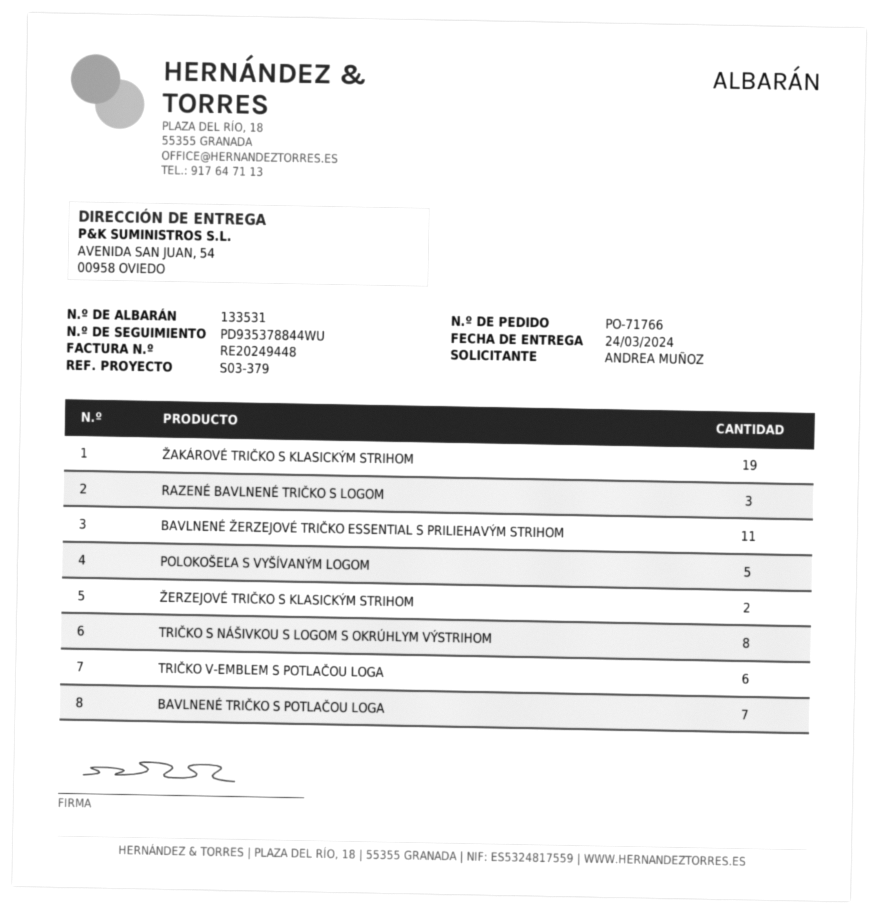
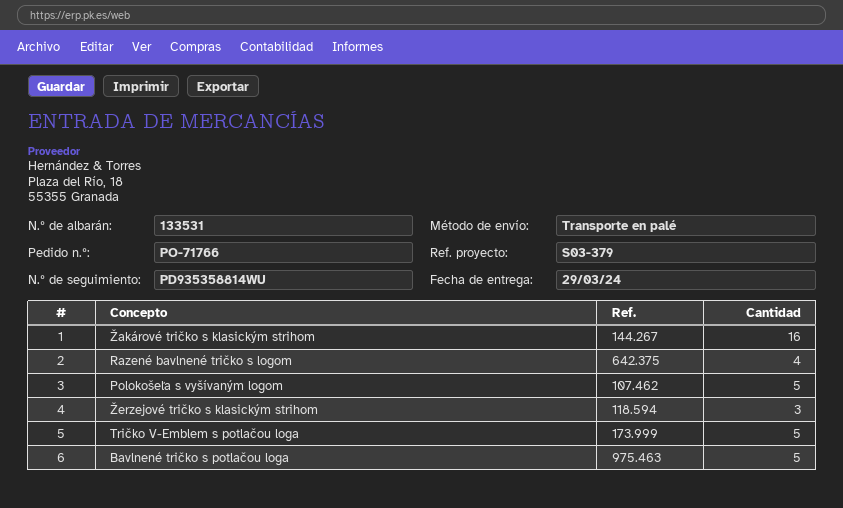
delivery date: 2024-03-24 -> 2024-03-29
tracking number: PD935378844WU -> PD935358814WU
ŽAKÁROVÉ TRIČKO S KLASICKÝM STRIHOM: 19 -> 16
RAZENÉ BAVLNENÉ TRIČKO S LOGOM: 3 -> 4
BAVLNENÉ ŽERZEJOVÉ TRIČKO ESSENTIAL S PRILIEHAVÝM STRIHOM: 11 -> none
ŽERZEJOVÉ TRIČKO S KLASICKÝM STRIHOM: 2 -> 3
TRIČKO S NÁŠIVKOU S LOGOM S OKRÚHLYM VÝSTRIHOM: 8 -> none
TRIČKO V-EMBLEM S POTLAČOU LOGA: 6 -> 5
BAVLNENÉ TRIČKO S POTLAČOU LOGA: 7 -> 5

